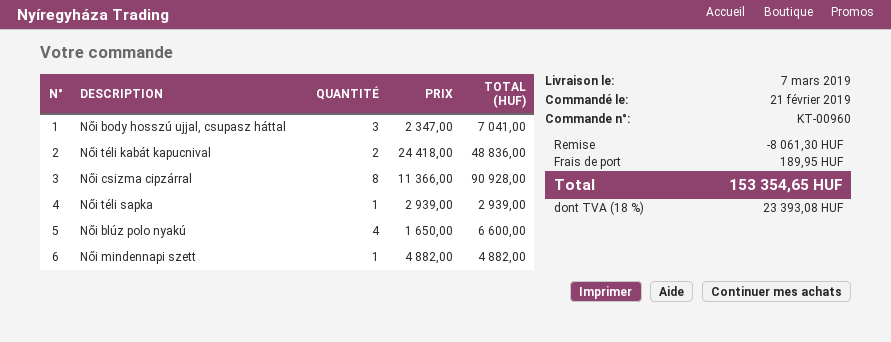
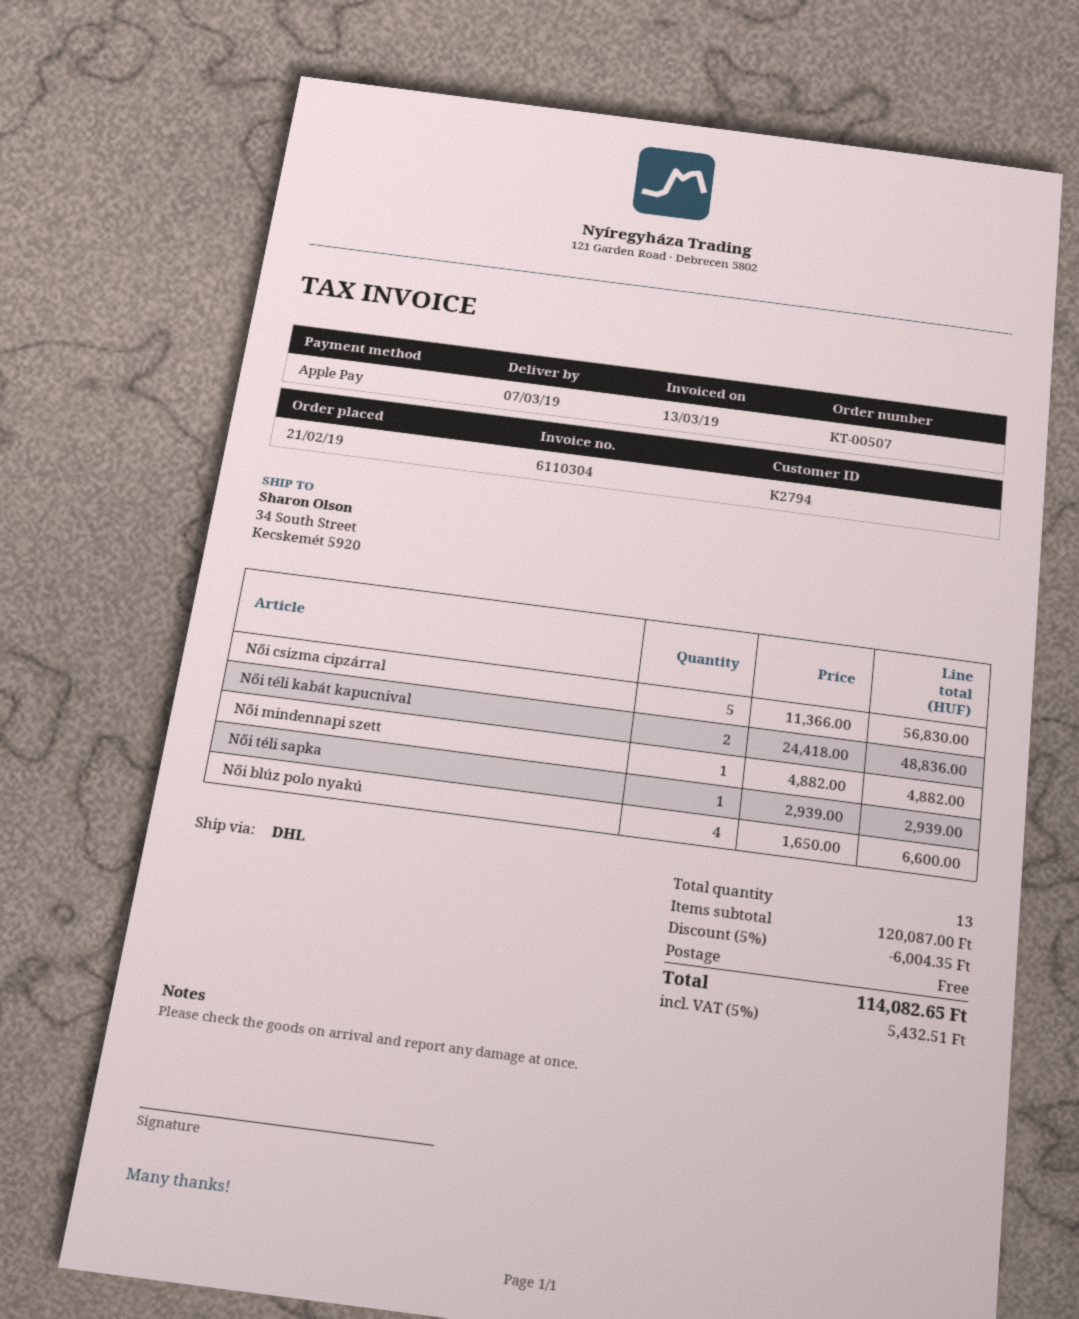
order number: KT-00960 -> KT-00507
Női body hosszú ujjal, csupasz háttal: 3 x 2347.00 = 7041.00 -> none
Női csizma cipzárral: 8 x 11366.00 = 90928.00 -> 5 x 11366.00 = 56830.00
discount: 8061.30 -> 6004.35
shipping: 189.95 -> 0.00
tax: 18% = 23393.08 -> 5% = 5432.51
total: 153354.65 -> 114082.65

